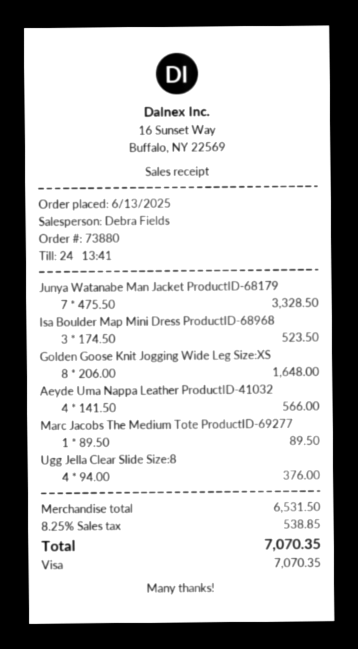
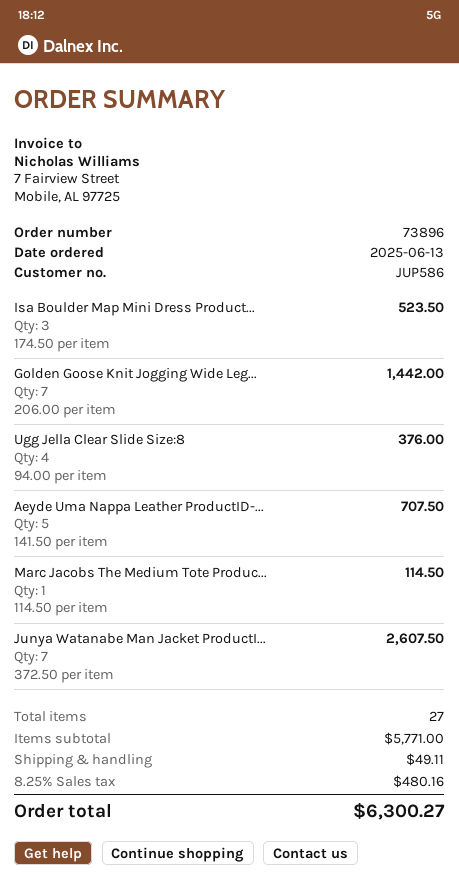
order number: 73880 -> 73896
Junya Watanabe Man Jacket ProductID-68179: 7 x 475.50 = 3328.50 -> 7 x 372.50 = 2607.50
Golden Goose Knit Jogging Wide Leg Size:XS: 8 x 206.00 = 1648.00 -> 7 x 206.00 = 1442.00
Aeyde Uma Nappa Leather ProductID-41032: 4 x 141.50 = 566.00 -> 5 x 141.50 = 707.50
Marc Jacobs The Medium Tote ProductID-69277: 1 x 89.50 = 89.50 -> 1 x 114.50 = 114.50
subtotal: 6531.50 -> 5771.00
shipping: none -> 49.11
tax: 8.25% = 538.85 -> 8.25% = 480.16
total: 7070.35 -> 6300.27

